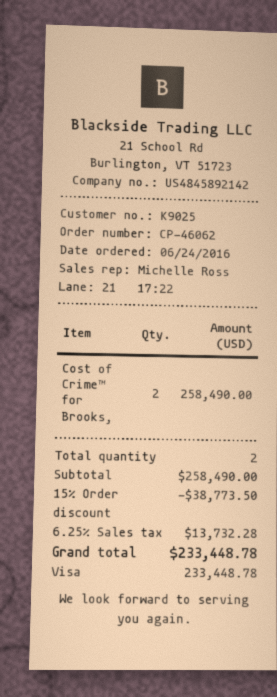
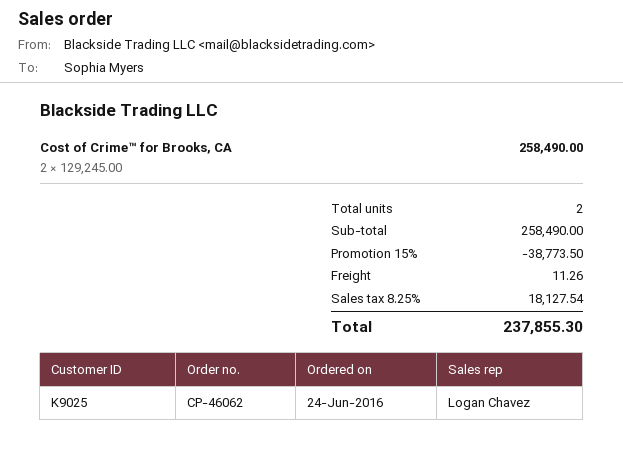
sales rep: Michelle Ross -> Logan Chavez
shipping: none -> 11.26
tax: 6.25% = 13732.28 -> 8.25% = 18127.54
total: 233448.78 -> 237855.30

